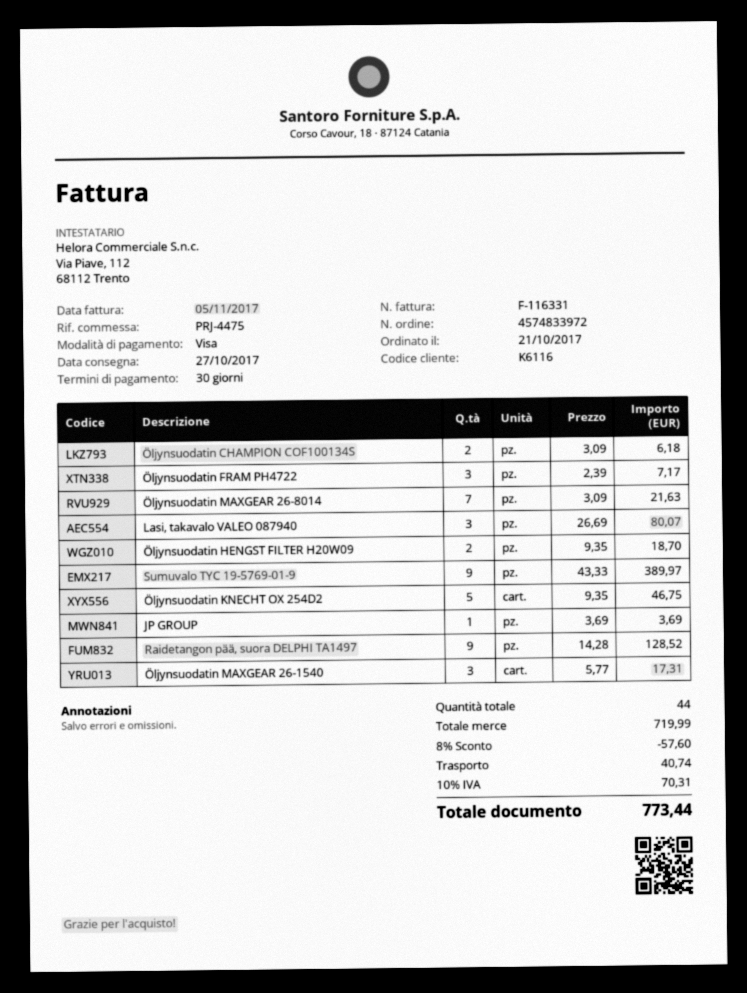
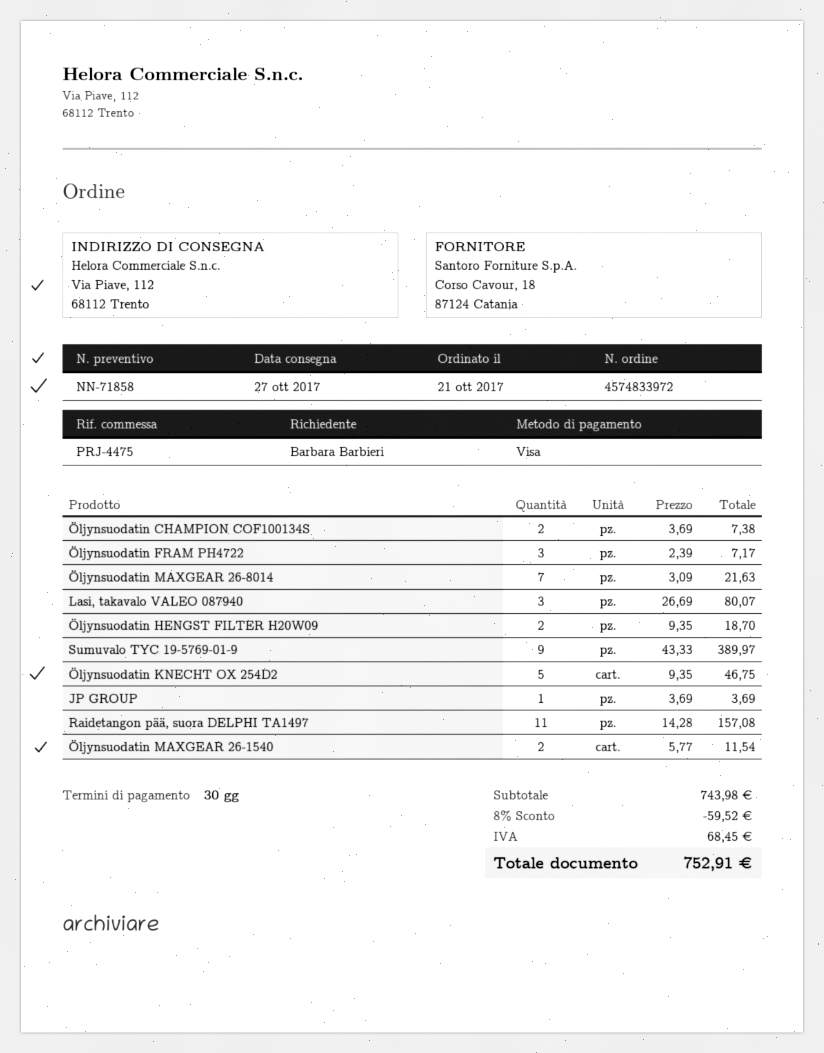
Öljynsuodatin CHAMPION COF100134S: 2 x 3.09 = 6.18 -> 2 x 3.69 = 7.38
Raidetangon pää, suora DELPHI TA1497: 9 x 14.28 = 128.52 -> 11 x 14.28 = 157.08
Öljynsuodatin MAXGEAR 26-1540: 3 x 5.77 = 17.31 -> 2 x 5.77 = 11.54
subtotal: 719.99 -> 743.98
discount: 8% = 57.60 -> 8% = 59.52
shipping: 40.74 -> none
tax: 70.31 -> 68.45
total: 773.44 -> 752.91

